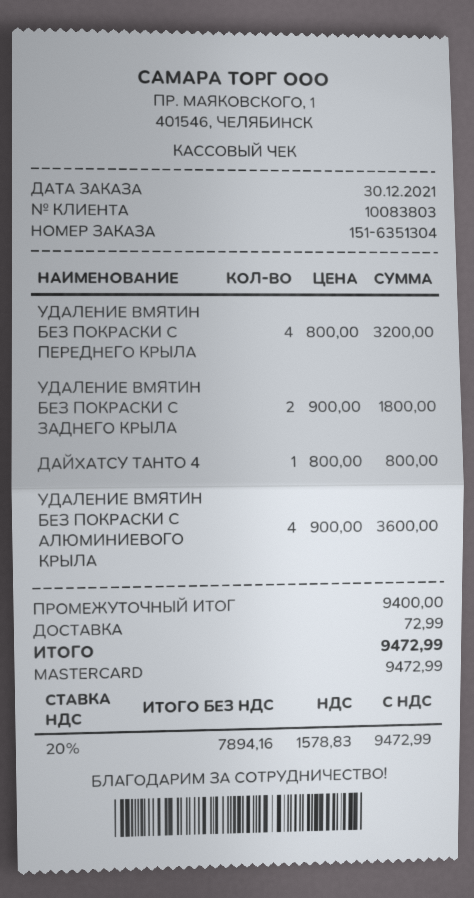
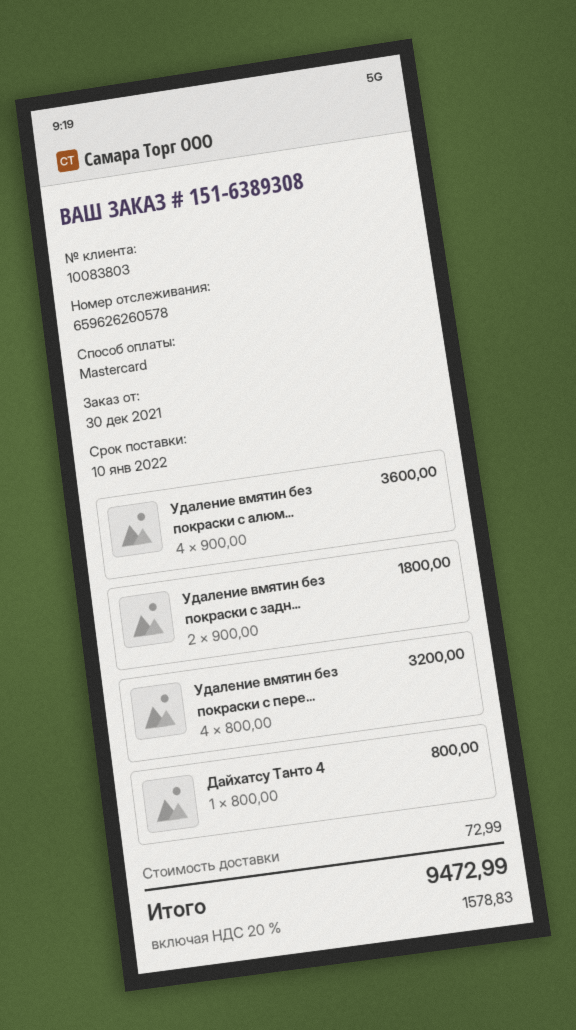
order number: 151-6351304 -> 151-6389308

